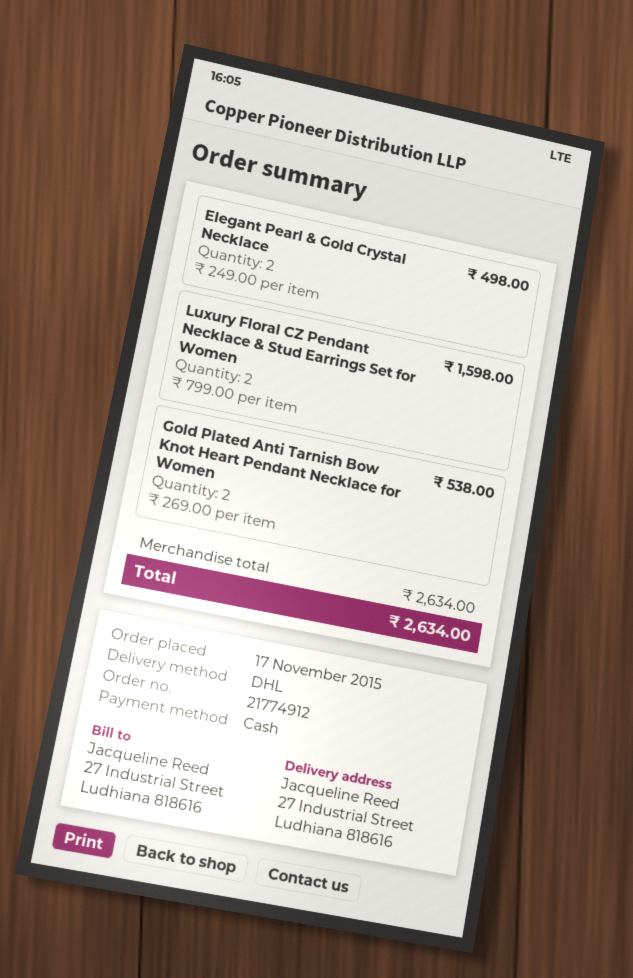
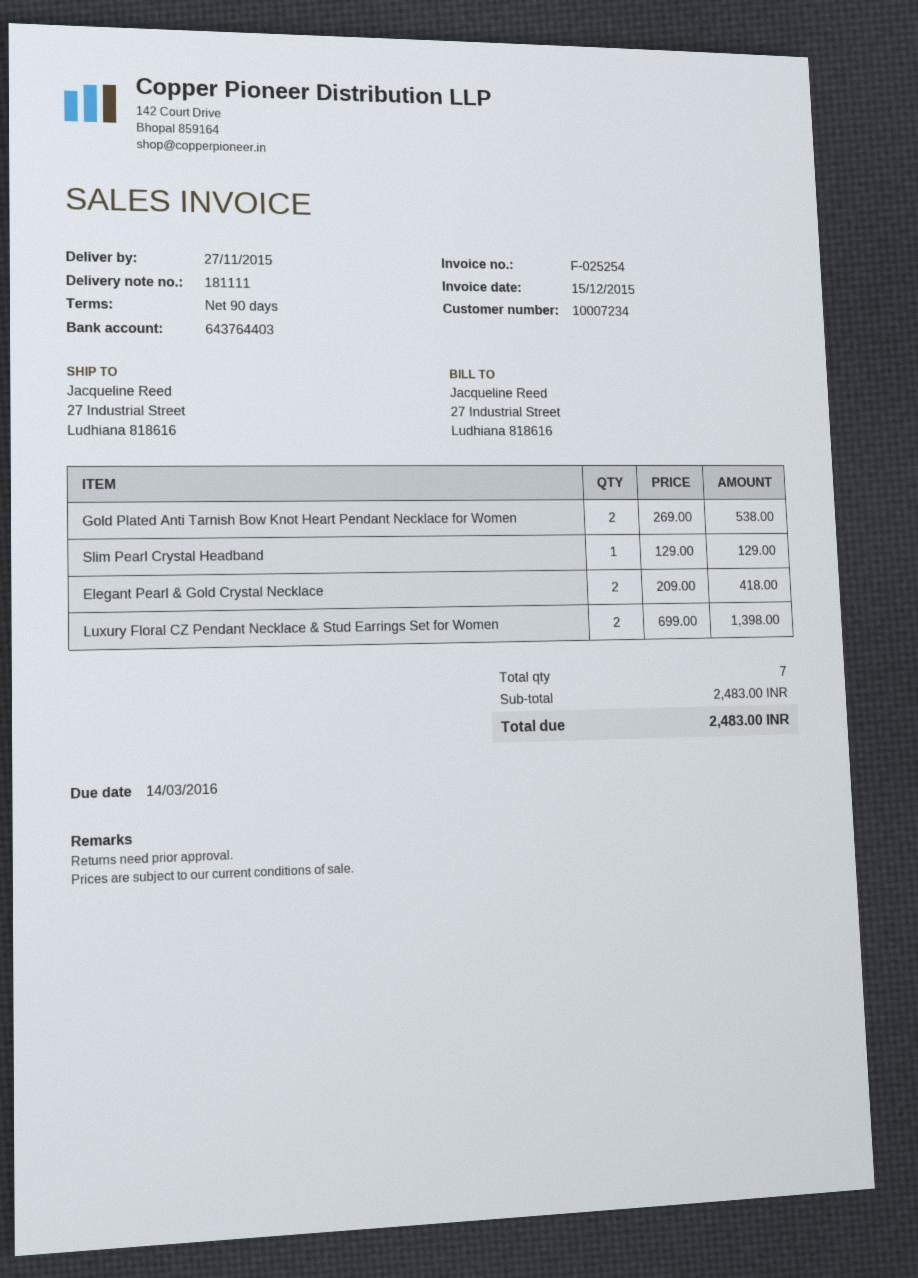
Elegant Pearl & Gold Crystal Necklace: 2 x 249.00 = 498.00 -> 2 x 209.00 = 418.00
Luxury Floral CZ Pendant Necklace & Stud Earrings Set for Women: 2 x 799.00 = 1598.00 -> 2 x 699.00 = 1398.00
Slim Pearl Crystal Headband: none -> 1 x 129.00 = 129.00
subtotal: 2634.00 -> 2483.00
total: 2634.00 -> 2483.00

